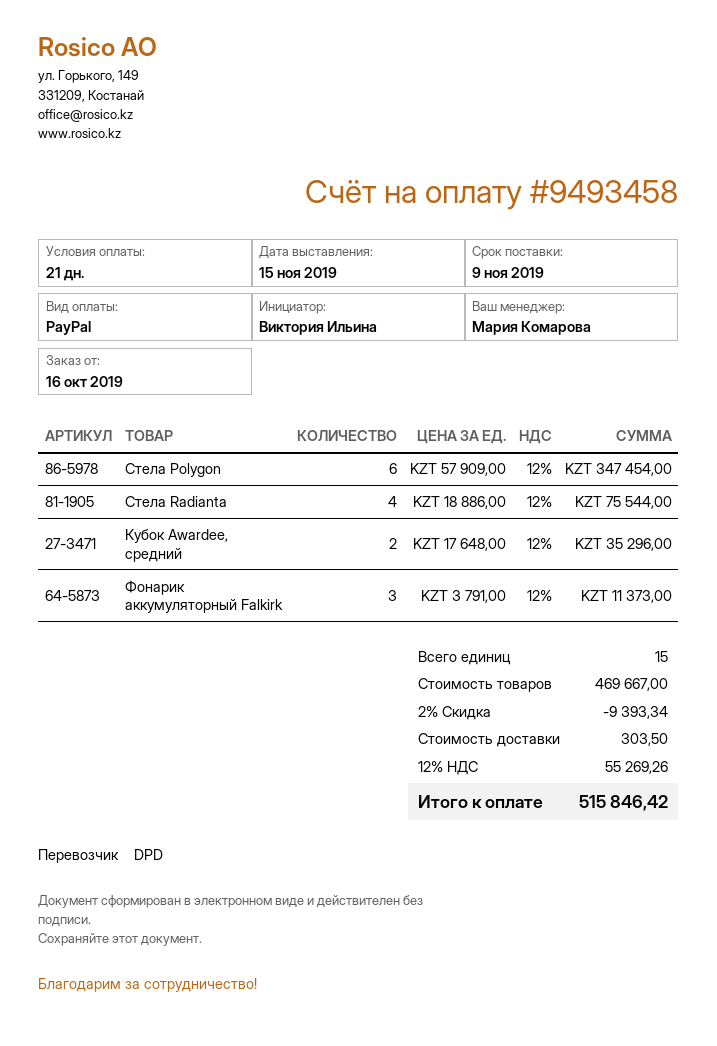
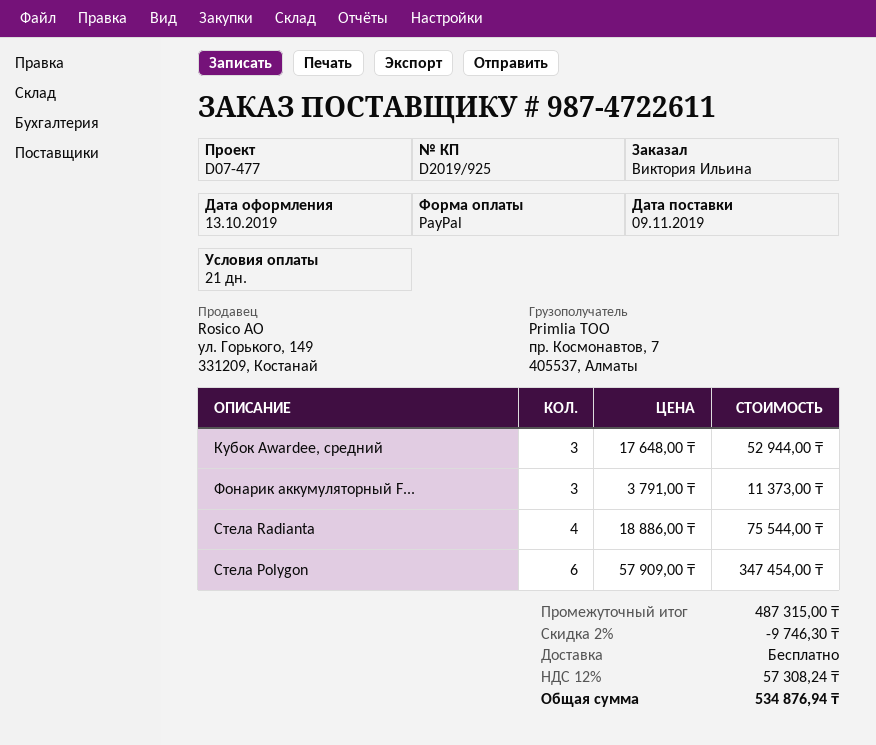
order date: 2019-10-16 -> 2019-10-13
Кубок Awardee, средний: 2 x 17648.00 = 35296.00 -> 3 x 17648.00 = 52944.00
subtotal: 469667.00 -> 487315.00
discount: 2% = 9393.34 -> 2% = 9746.30
shipping: 303.50 -> 0.00
tax: 12% = 55269.26 -> 12% = 57308.24
total: 515846.42 -> 534876.94

